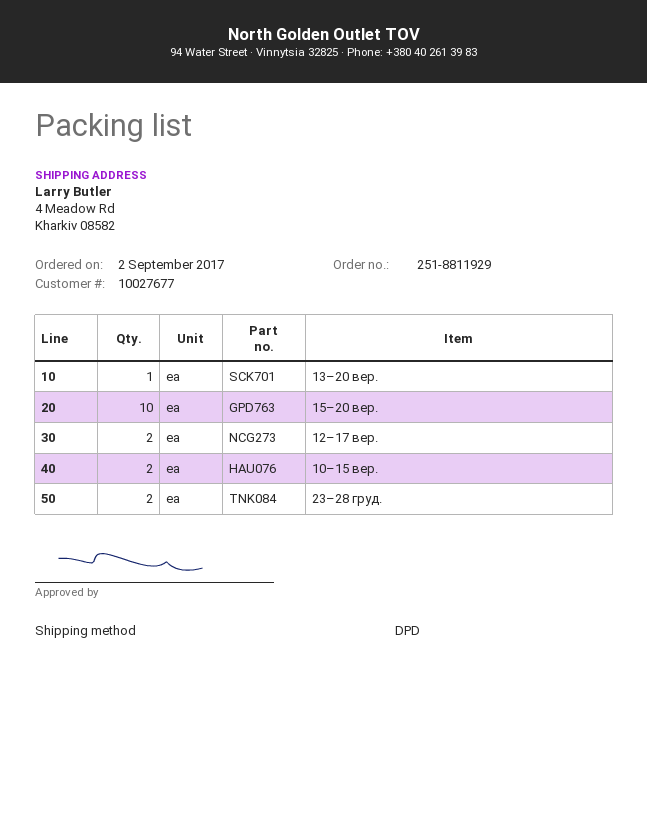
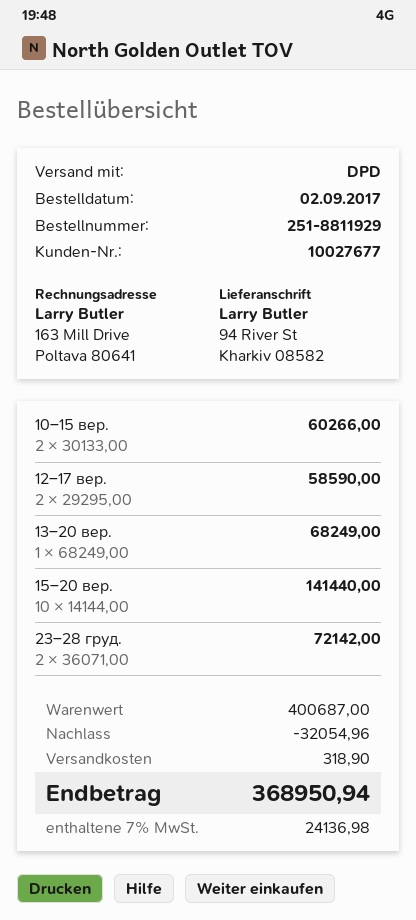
ship to: 4 Meadow Rd, Kharkiv 08582 -> 94 River St, Kharkiv 08582

